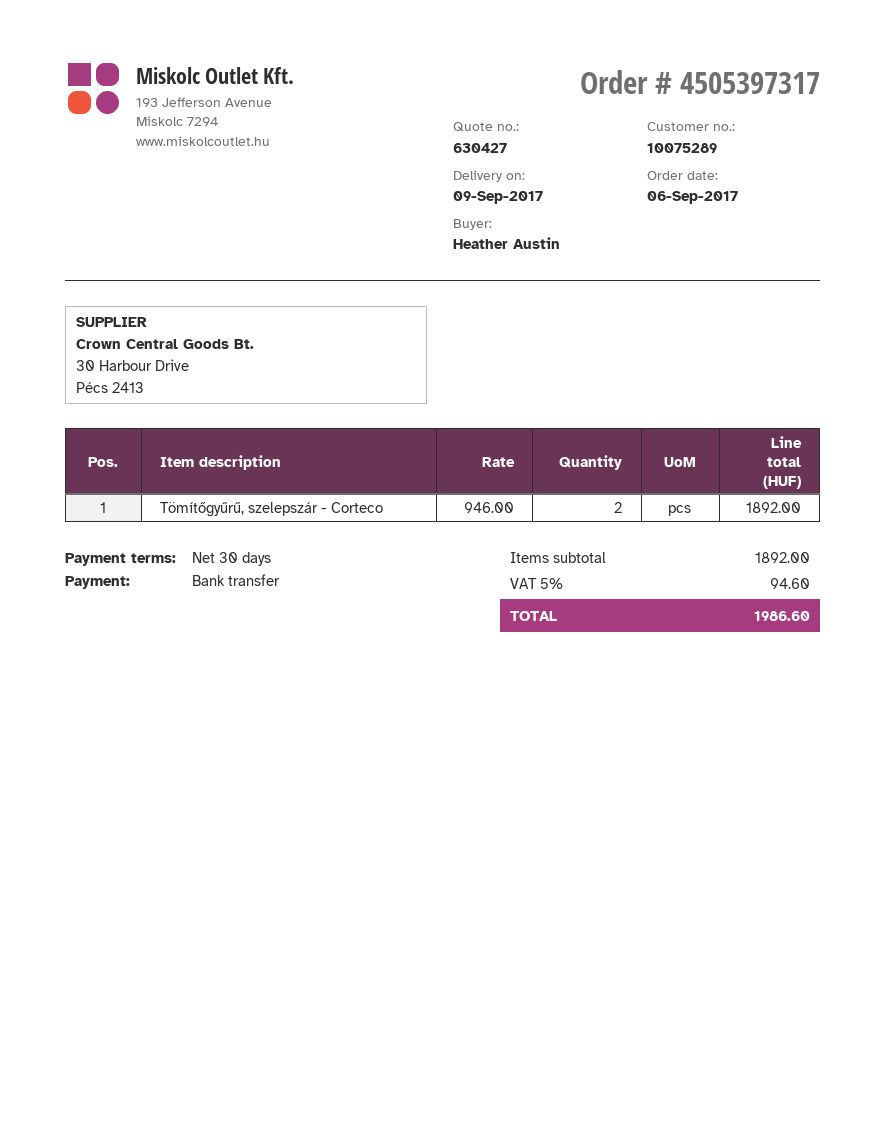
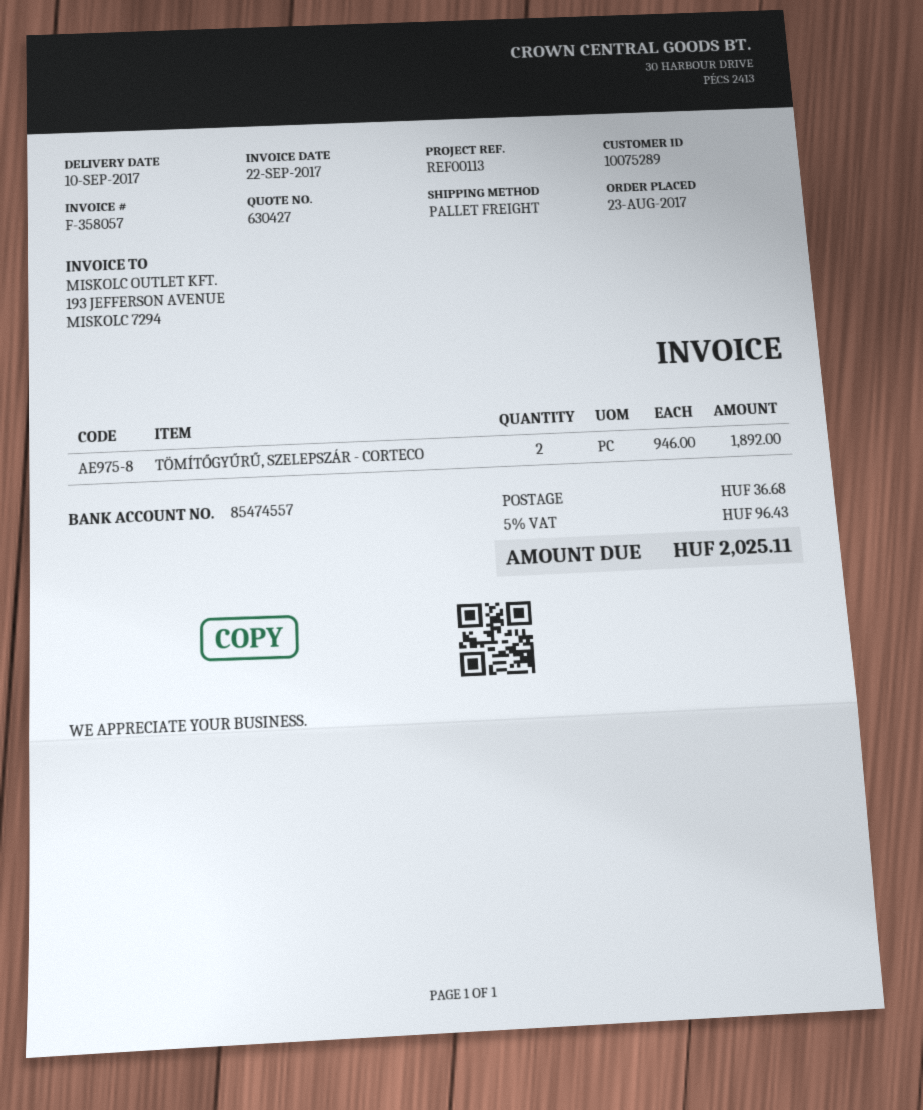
order date: 2017-09-06 -> 2017-08-23
delivery date: 2017-09-09 -> 2017-09-10
shipping: none -> 36.68
tax: 5% = 94.60 -> 5% = 96.43
total: 1986.60 -> 2025.11

